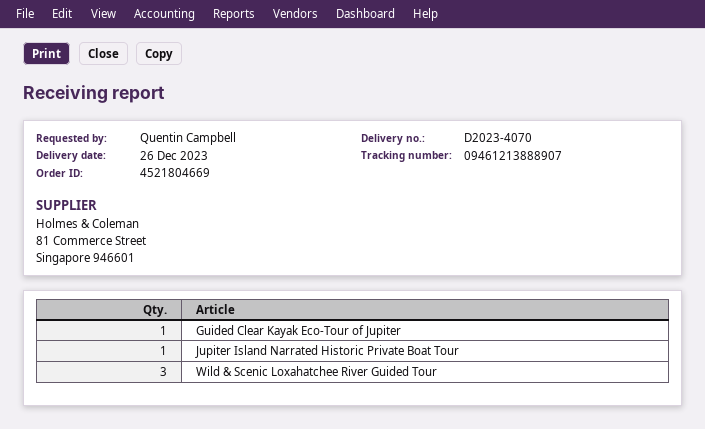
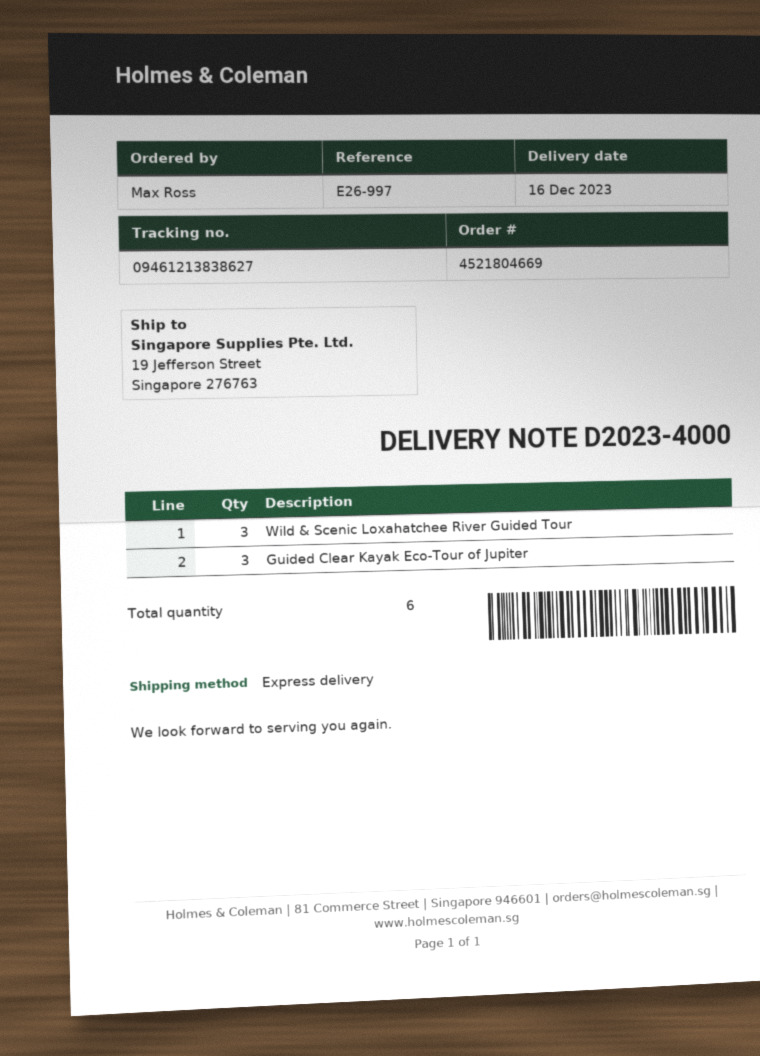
delivery note number: D2023-4070 -> D2023-4000
delivery date: 2023-12-26 -> 2023-12-16
ordered by: Quentin Campbell -> Max Ross
tracking number: 09461213888907 -> 09461213838627
Guided Clear Kayak Eco-Tour of Jupiter: 1 -> 3
Jupiter Island Narrated Historic Private Boat Tour: 1 -> none

